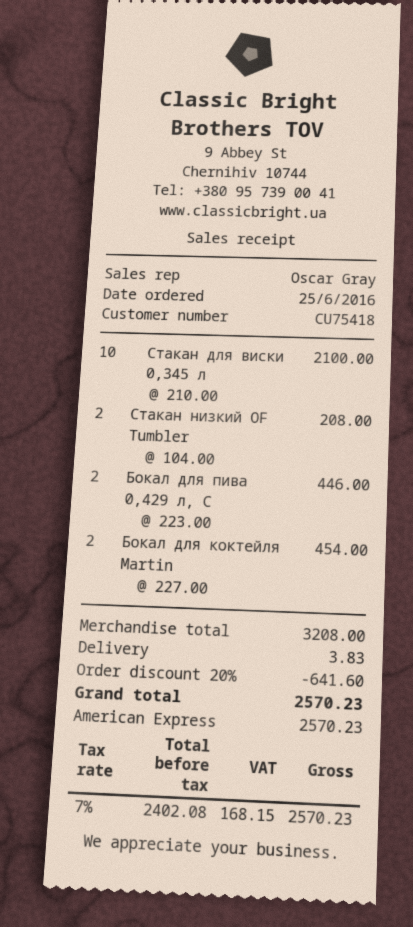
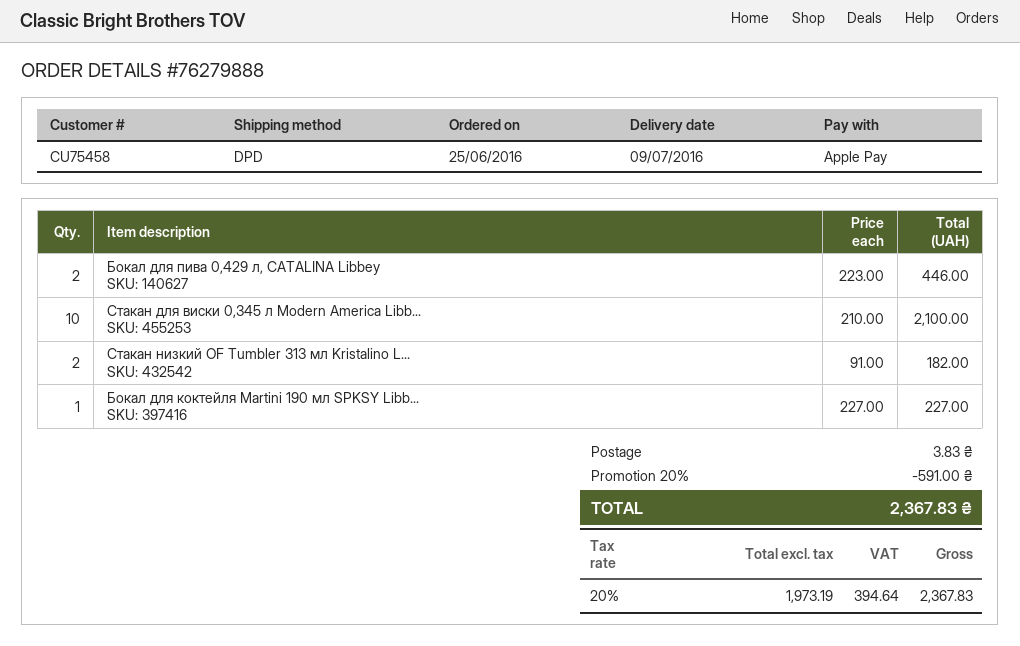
customer number: CU75418 -> CU75458
payment method: American Express -> Apple Pay
Стакан низкий OF Tumbler: 2 x 104.00 = 208.00 -> 2 x 91.00 = 182.00
Бокал для коктейля Martin: 2 x 227.00 = 454.00 -> 1 x 227.00 = 227.00
discount: 20% = 641.60 -> 20% = 591.00
net: 2402.08 -> 1973.19
tax: 7% = 168.15 -> 20% = 394.64
total: 2570.23 -> 2367.83

